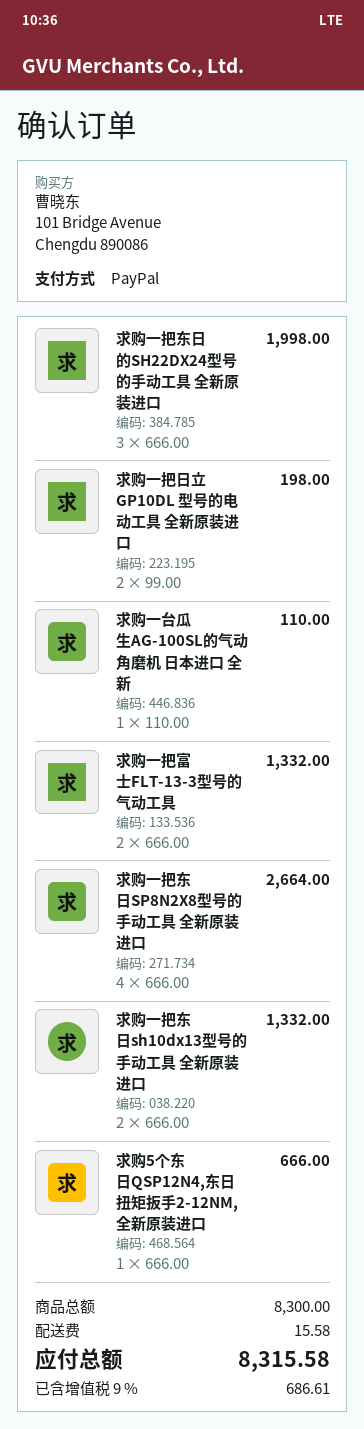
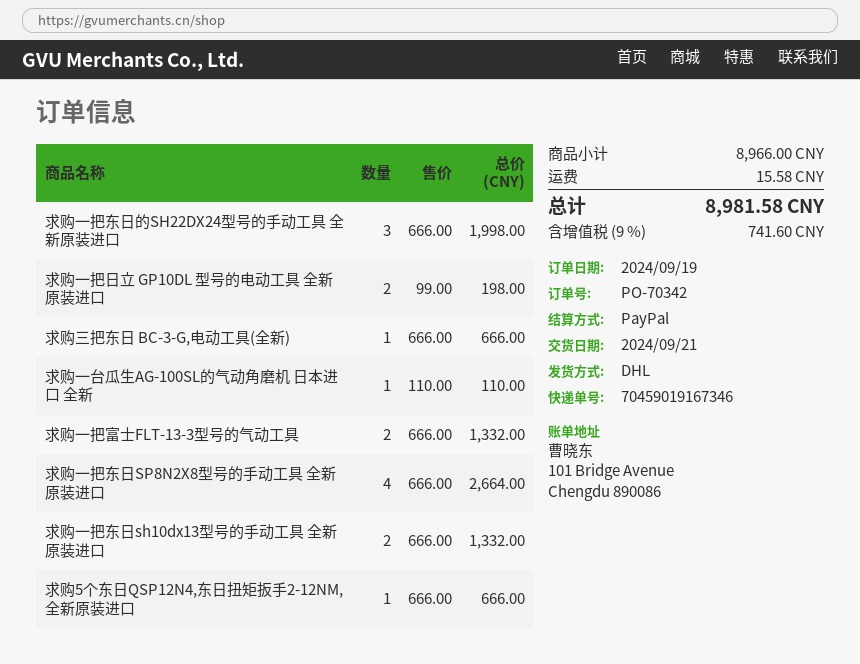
求购三把东日 BC-3-G,电动工具(全新): none -> 1 x 666.00 = 666.00
subtotal: 8300.00 -> 8966.00
tax: 9% = 686.61 -> 9% = 741.60
total: 8315.58 -> 8981.58

